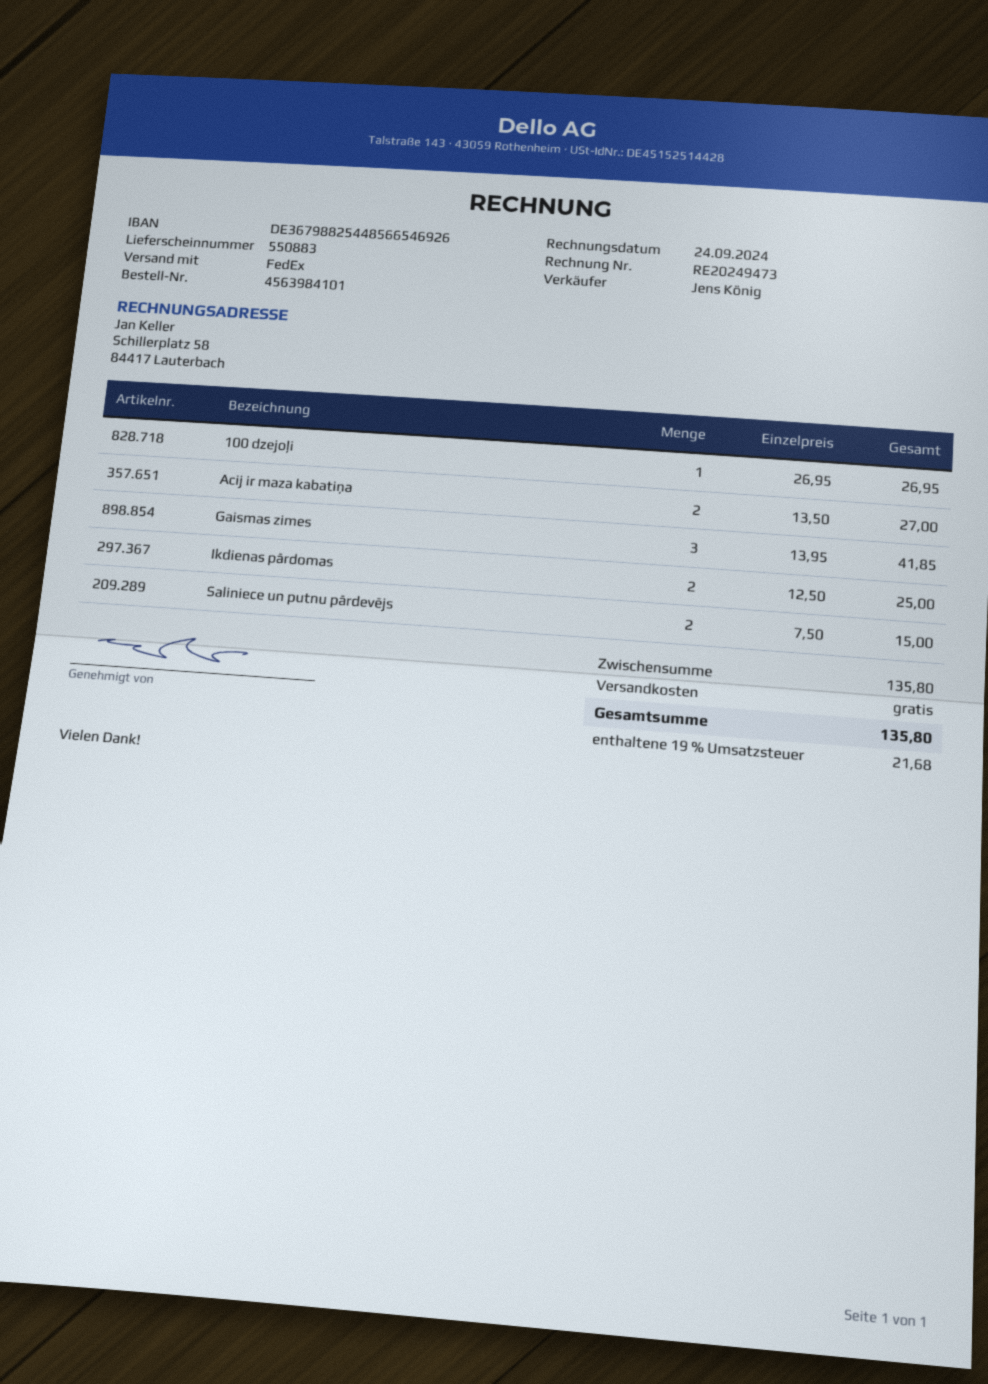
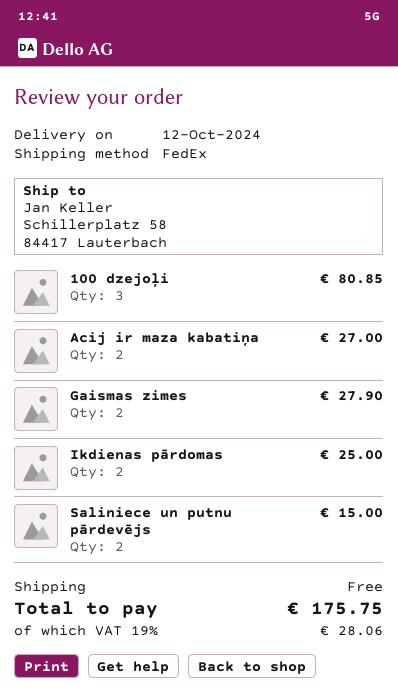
100 dzejoļi: 1 for 26.95 -> 3 for 80.85
Gaismas zimes: 3 for 41.85 -> 2 for 27.90
tax: 19% = 21.68 -> 19% = 28.06
total: 135.80 -> 175.75

